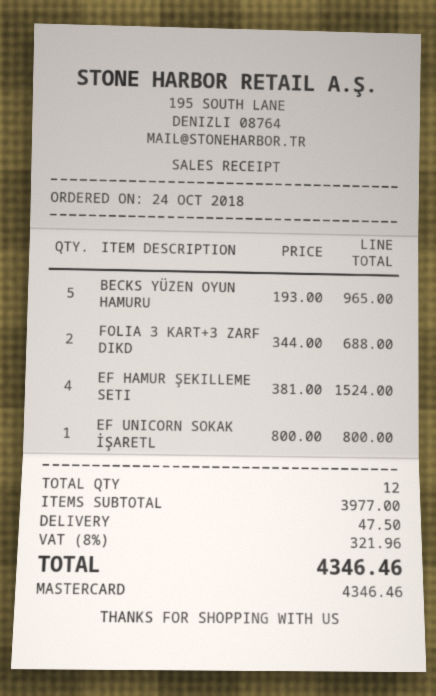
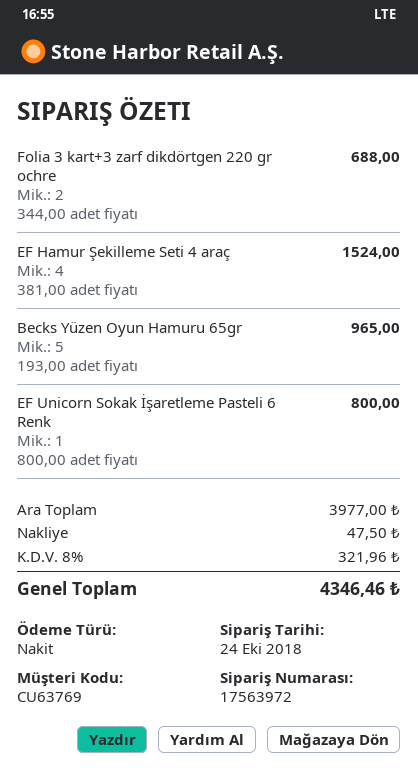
payment method: Mastercard -> cash

